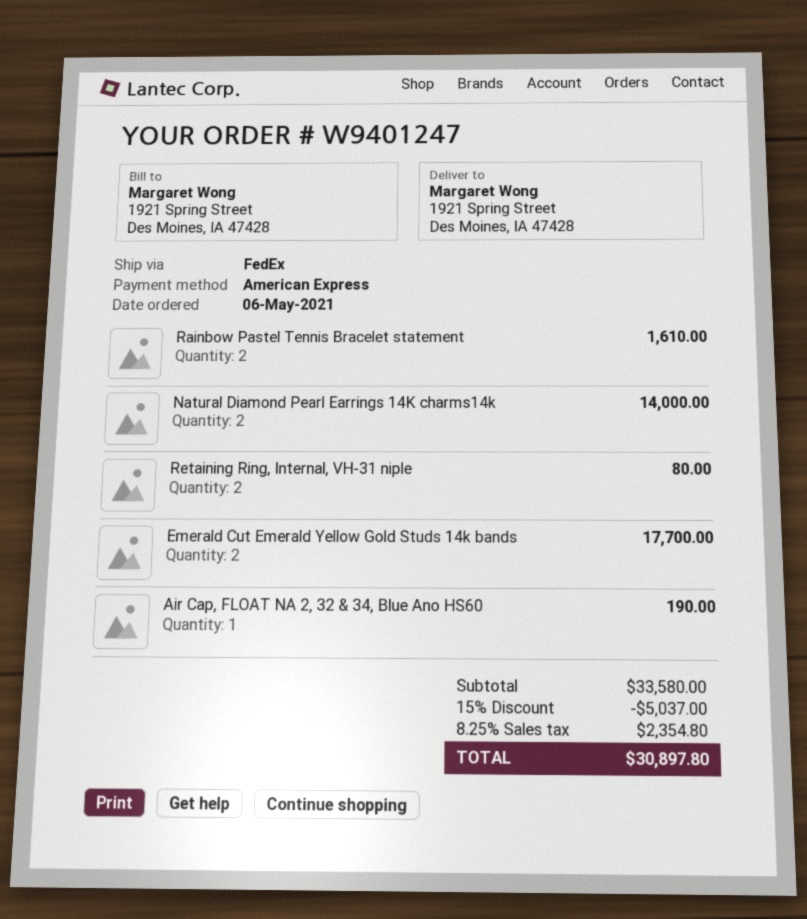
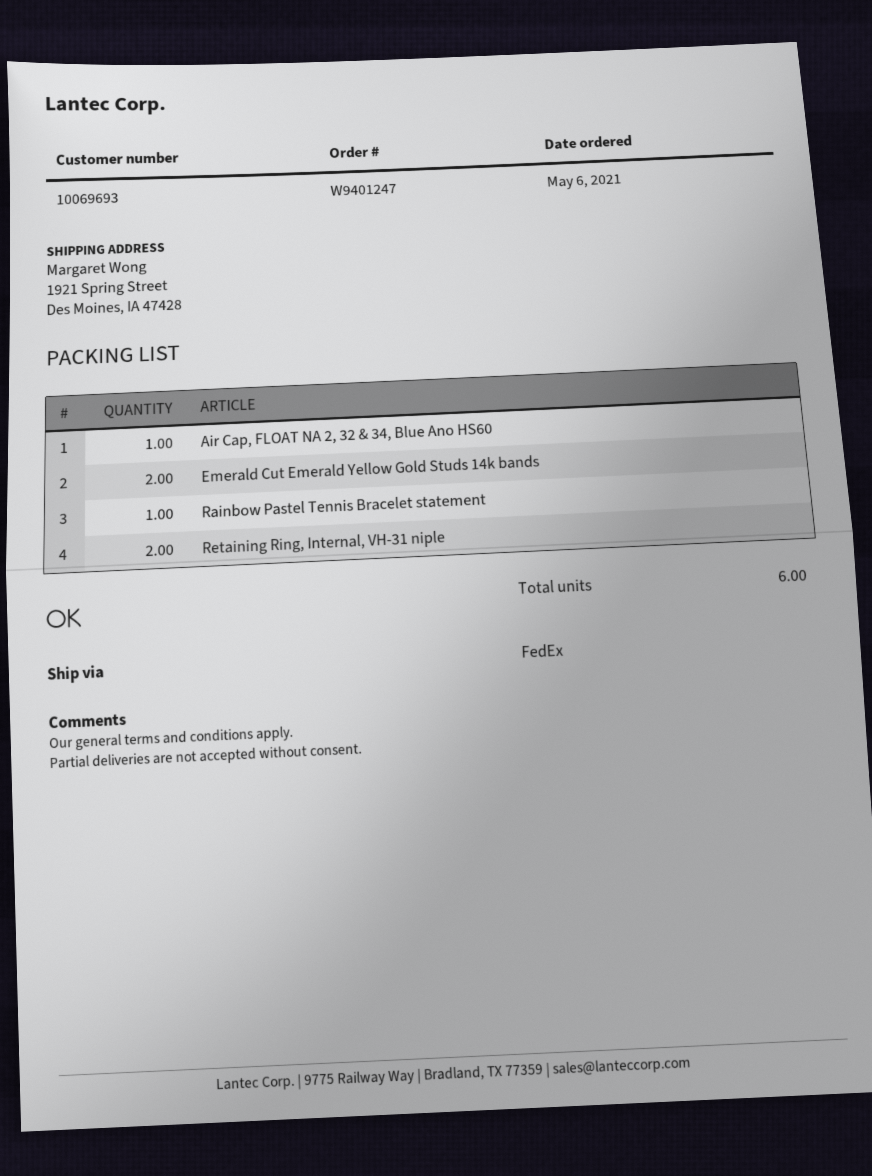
Rainbow Pastel Tennis Bracelet statement: 2 -> 1
Natural Diamond Pearl Earrings 14K charms14k: 2 -> none

